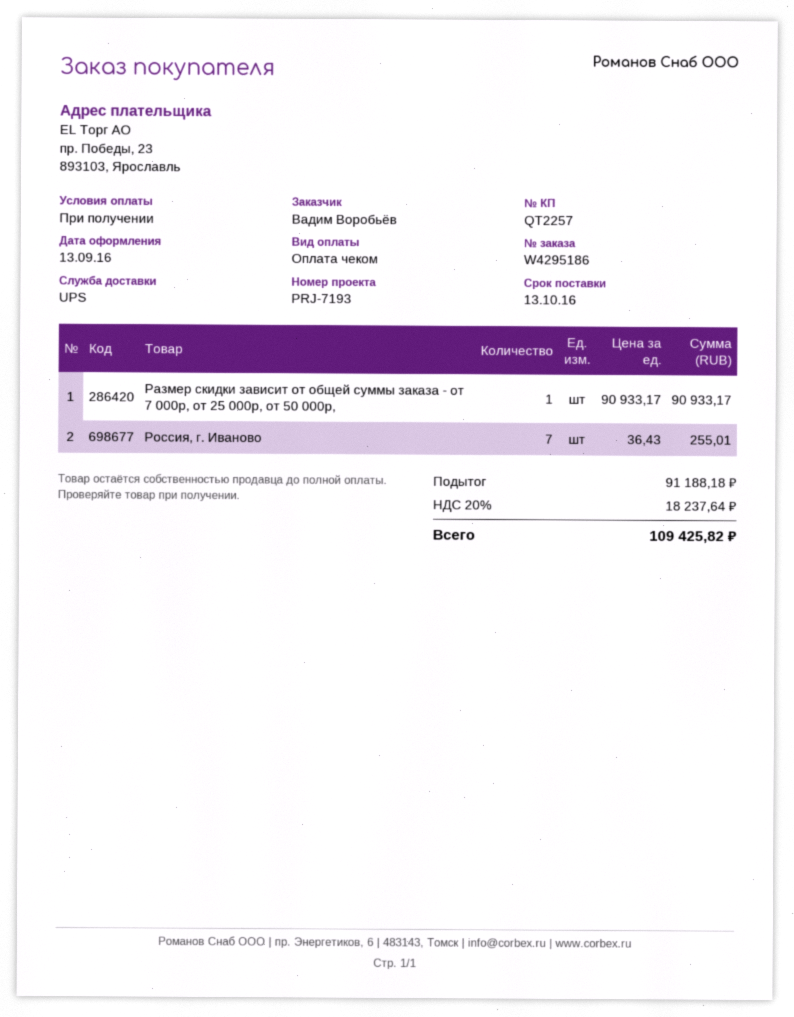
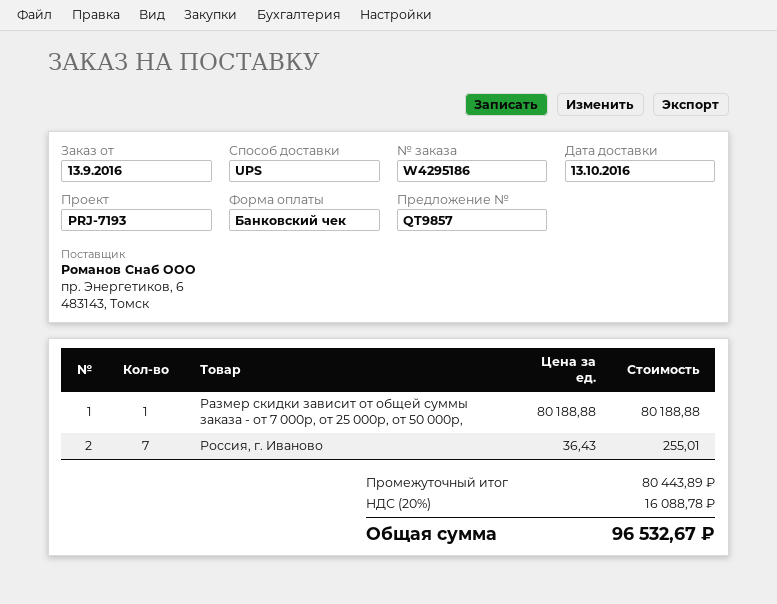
quote number: QT2257 -> QT9857
Размер скидки зависит от общей суммы заказа - от 7 000р, от 25 000р, от 50 000р,: 1 x 90933.17 = 90933.17 -> 1 x 80188.88 = 80188.88
subtotal: 91188.18 -> 80443.89
tax: 20% = 18237.64 -> 20% = 16088.78
total: 109425.82 -> 96532.67

